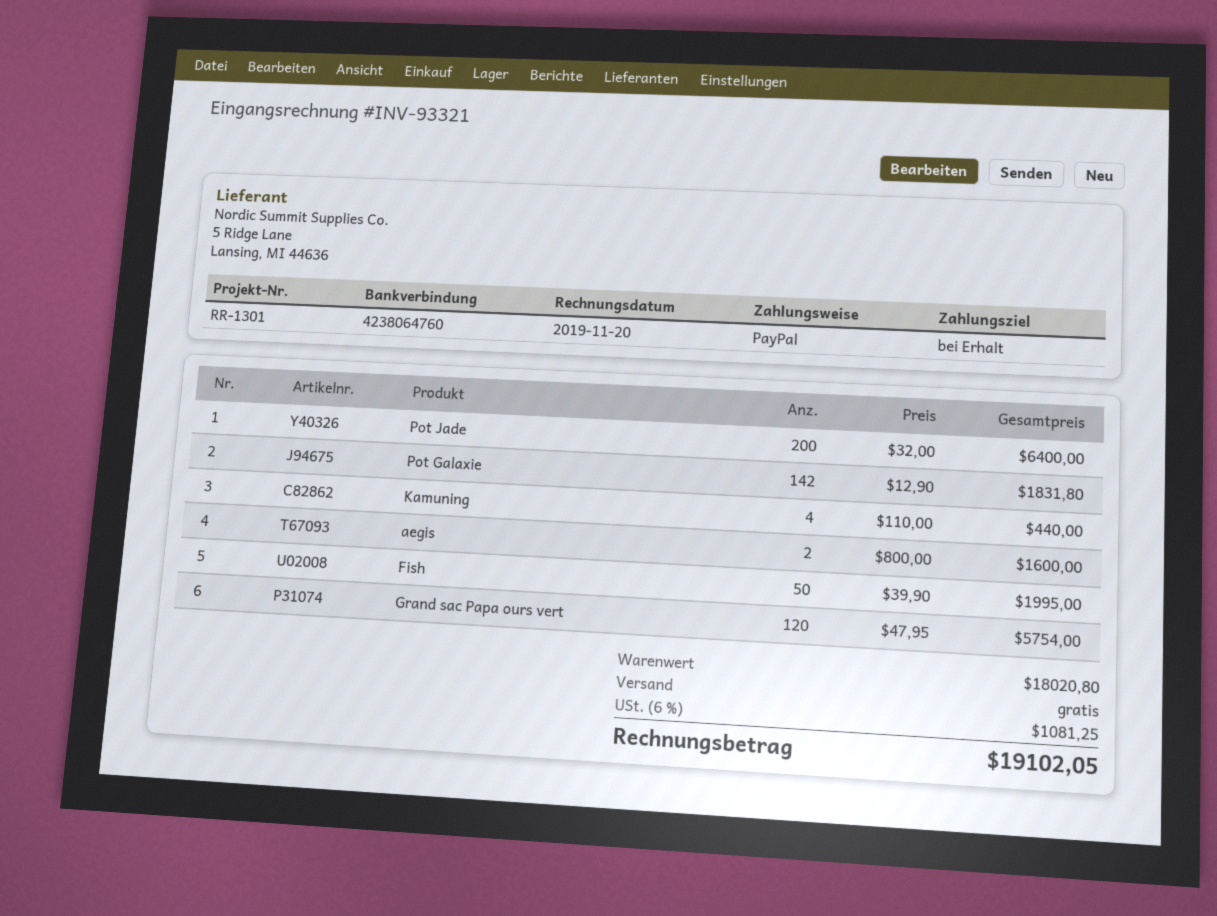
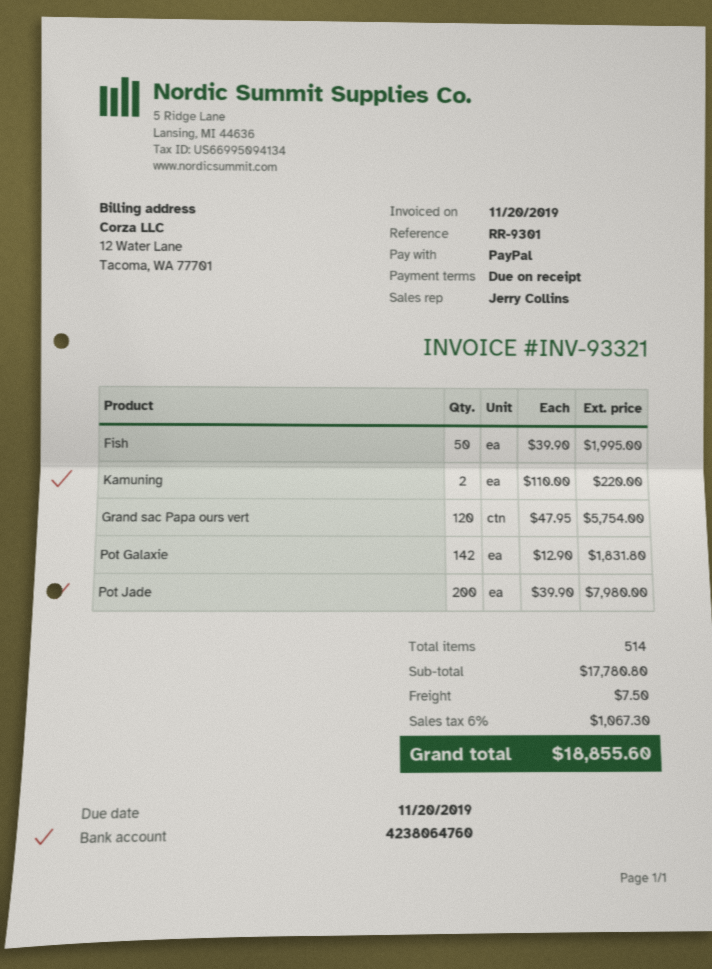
reference: RR-1301 -> RR-9301
Pot Jade: 200 x 32.00 = 6400.00 -> 200 x 39.90 = 7980.00
Kamuning: 4 x 110.00 = 440.00 -> 2 x 110.00 = 220.00
aegis: 2 x 800.00 = 1600.00 -> none
subtotal: 18020.80 -> 17780.80
shipping: 0.00 -> 7.50
tax: 6% = 1081.25 -> 6% = 1067.30
total: 19102.05 -> 18855.60

